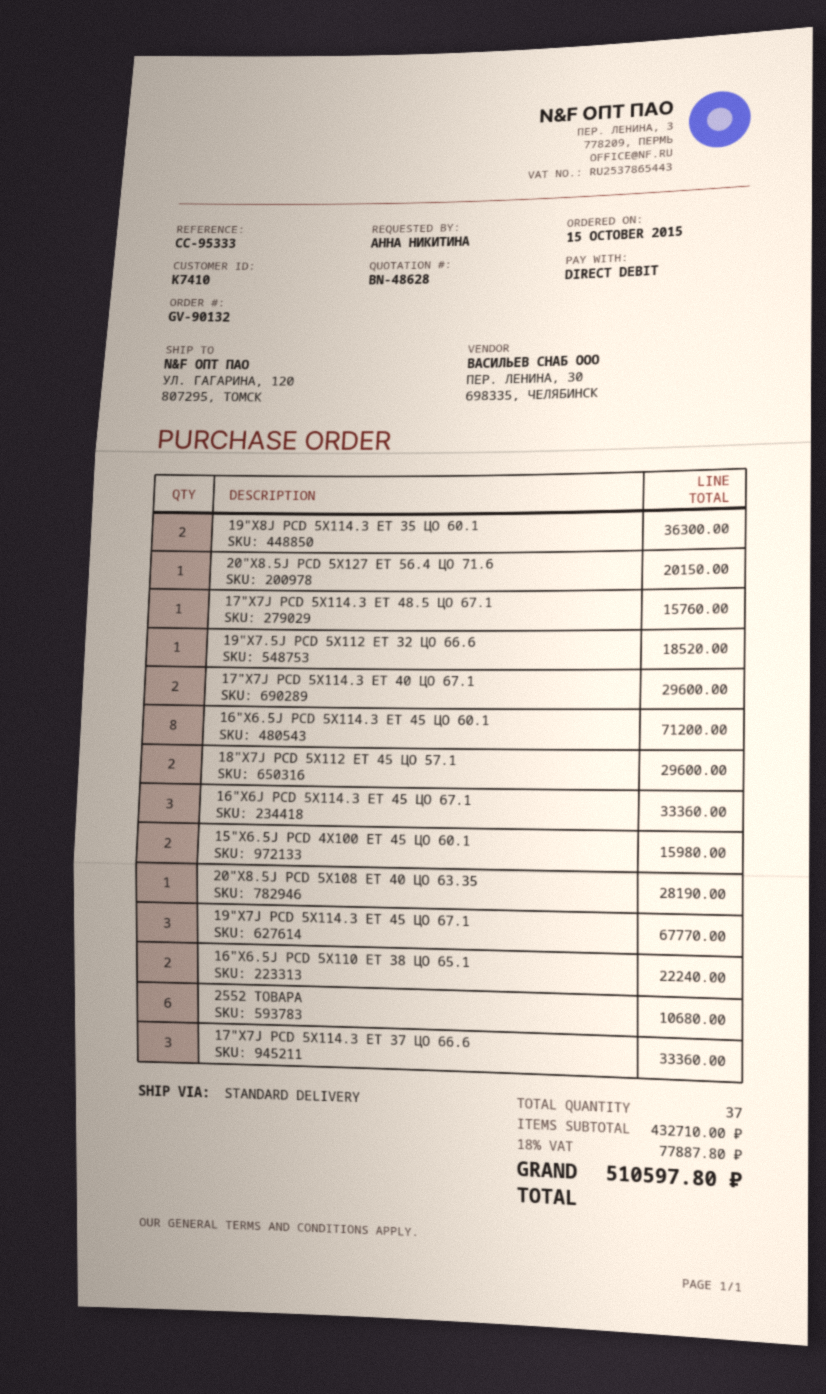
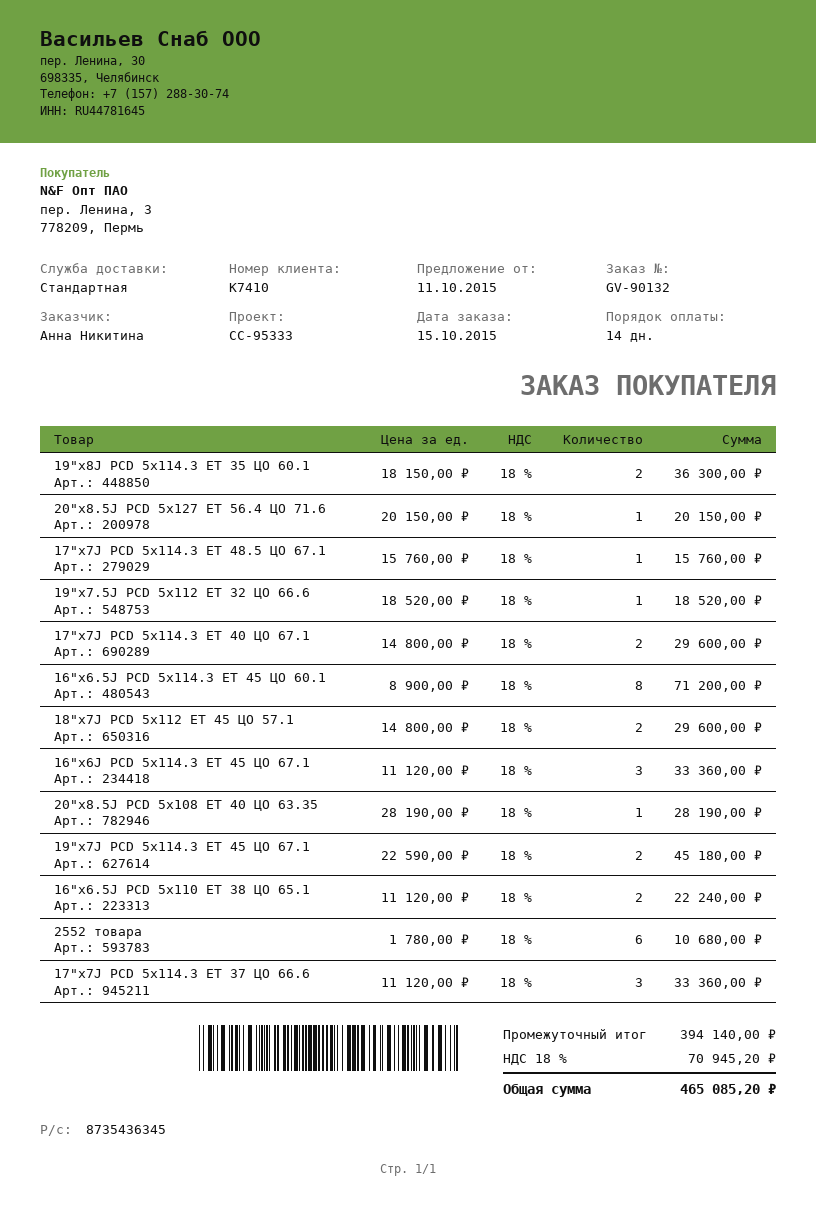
15"X6.5J PCD 4X100 ЕТ 45 ЦО 60.1: 2 for 15980.00 -> none
19"X7J PCD 5X114.3 ЕТ 45 ЦО 67.1: 3 for 67770.00 -> 2 for 45180.00
subtotal: 432710.00 -> 394140.00
tax: 18% = 77887.80 -> 18% = 70945.20
total: 510597.80 -> 465085.20

